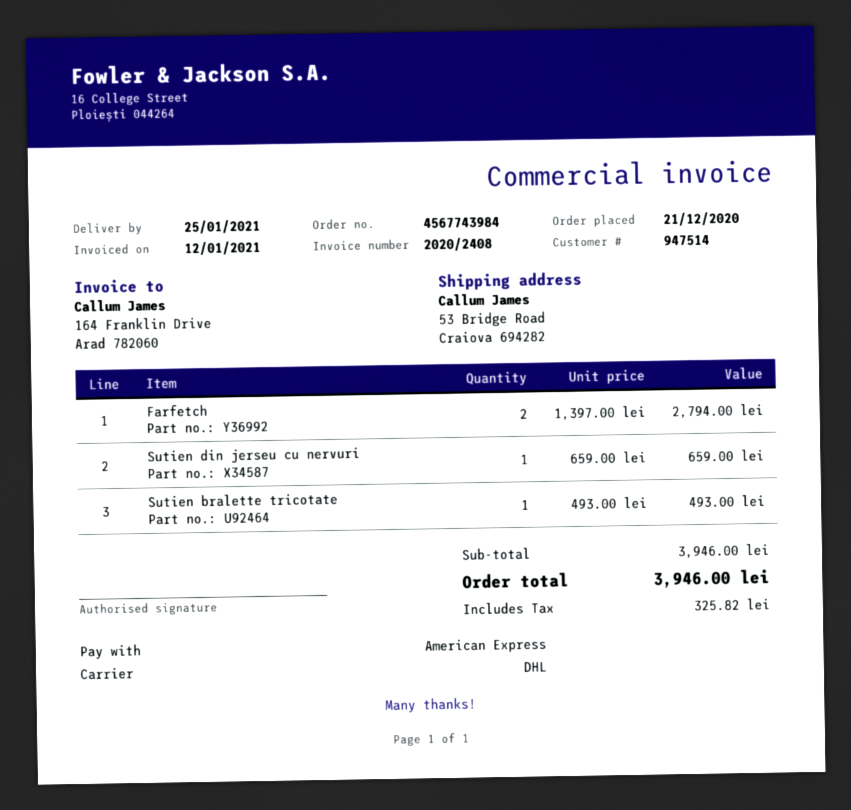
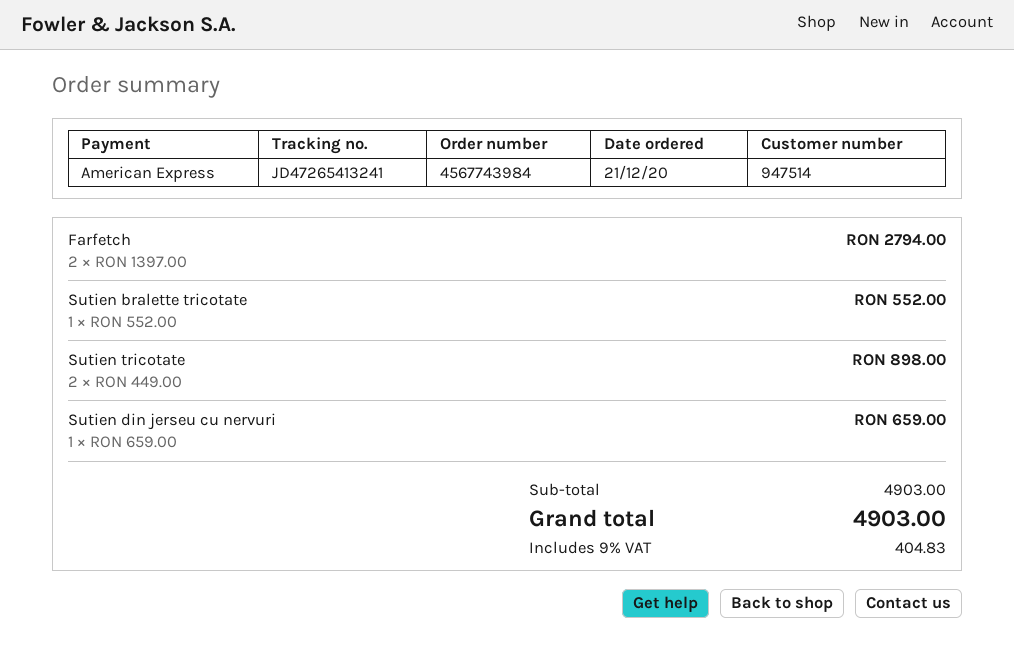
Sutien bralette tricotate: 1 x 493.00 = 493.00 -> 1 x 552.00 = 552.00
Sutien tricotate: none -> 2 x 449.00 = 898.00
subtotal: 3946.00 -> 4903.00
tax: 325.82 -> 404.83
total: 3946.00 -> 4903.00

